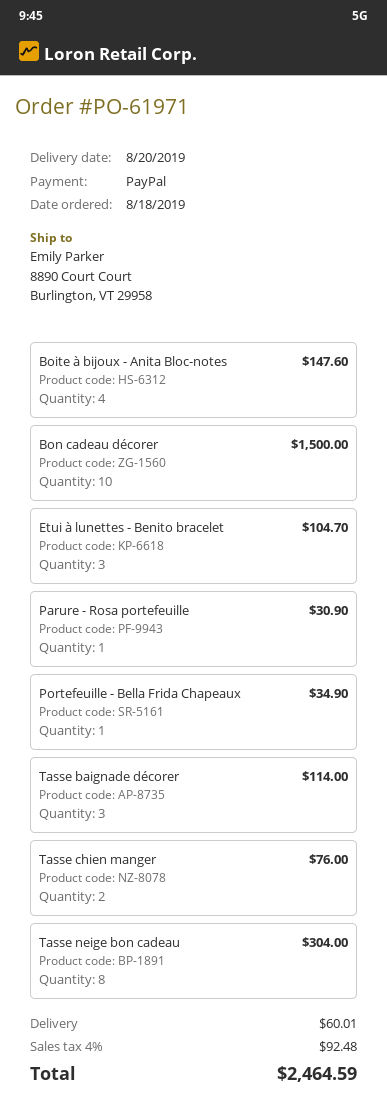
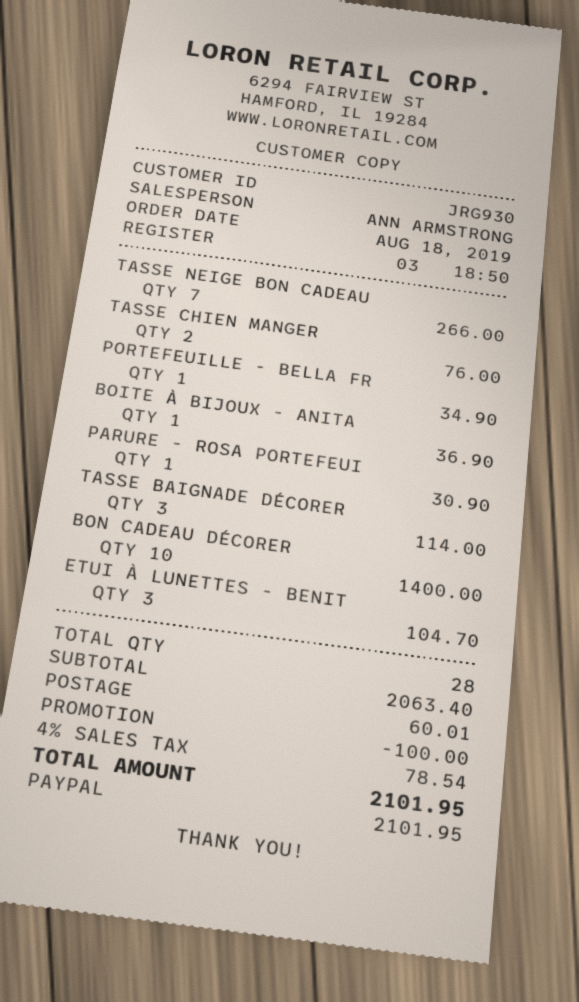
Boite à bijoux - Anita Bloc-notes: 4 for 147.60 -> 1 for 36.90
Bon cadeau décorer: 10 for 1500.00 -> 10 for 1400.00
Tasse neige bon cadeau: 8 for 304.00 -> 7 for 266.00
discount: none -> 100.00
tax: 4% = 92.48 -> 4% = 78.54
total: 2464.59 -> 2101.95

